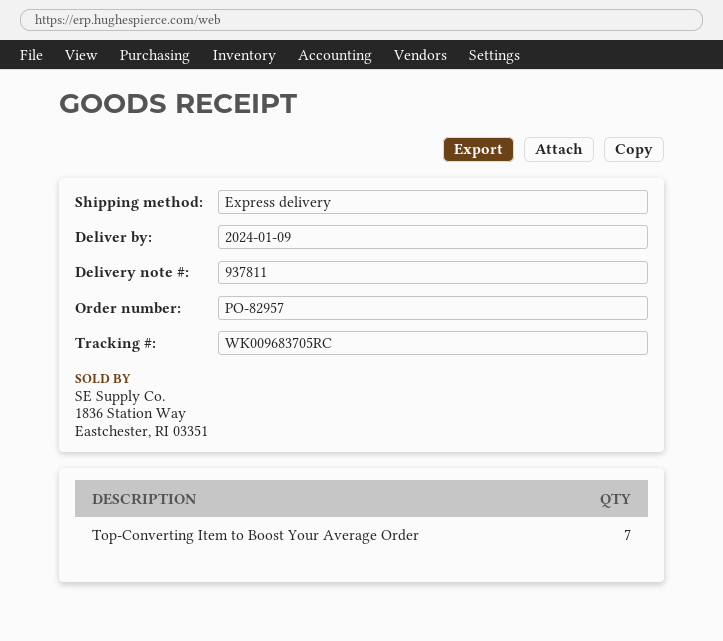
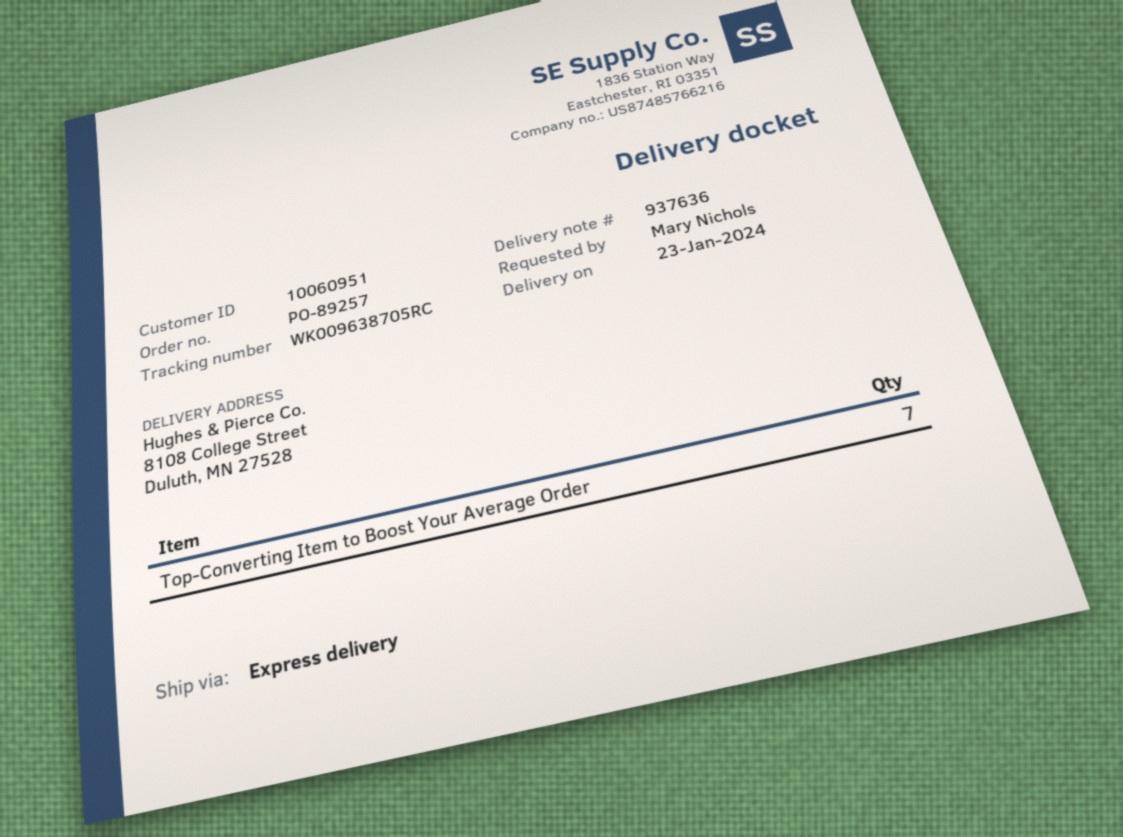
order number: PO-82957 -> PO-89257
delivery note number: 937811 -> 937636
delivery date: 2024-01-09 -> 2024-01-23
tracking number: WK009683705RC -> WK009638705RC

